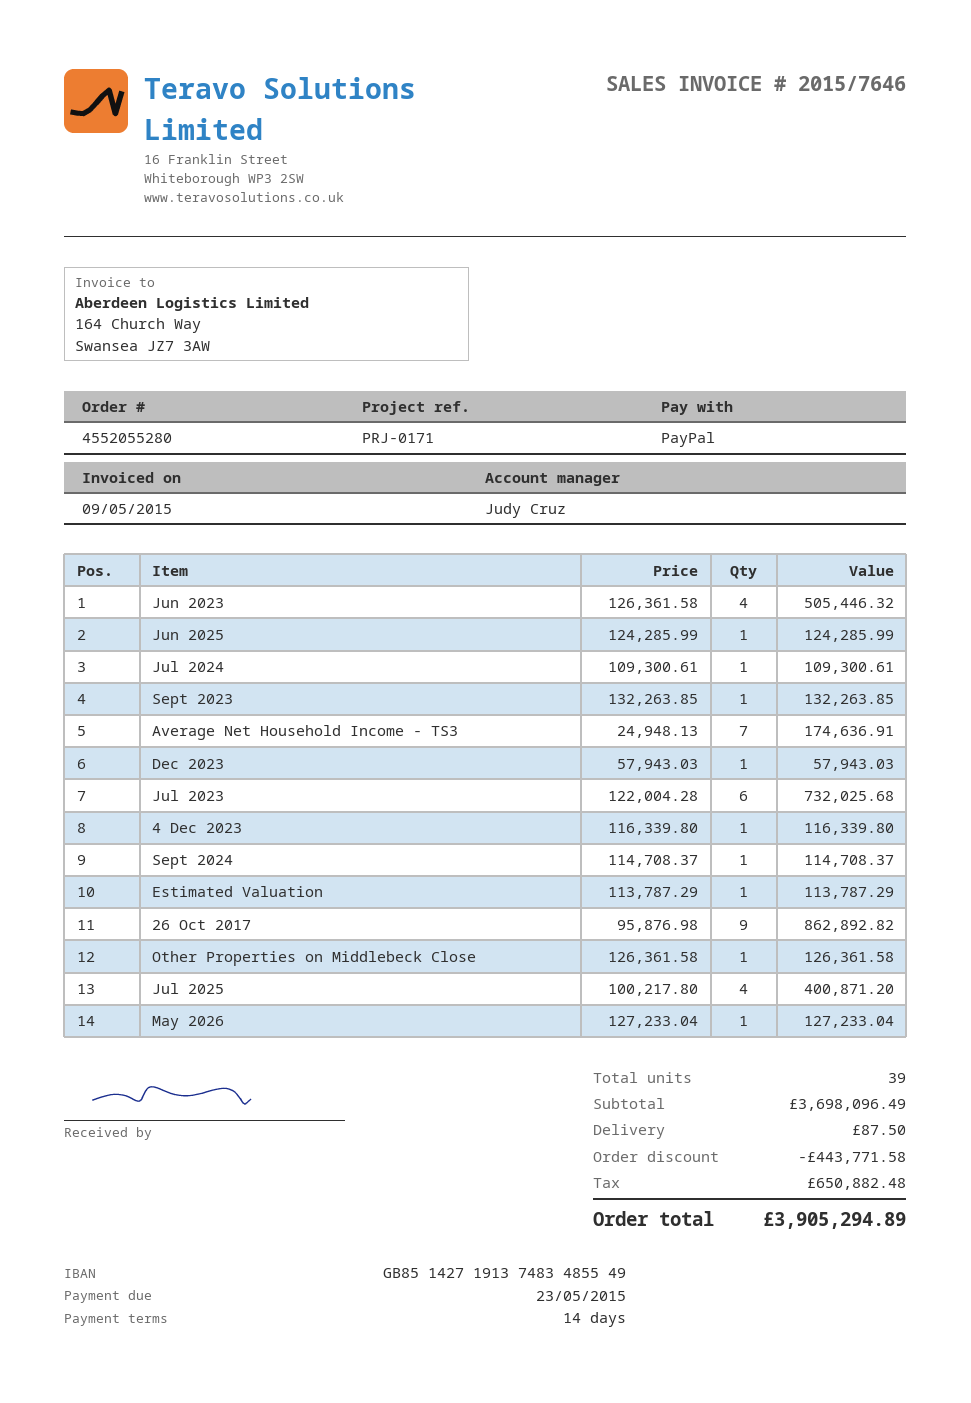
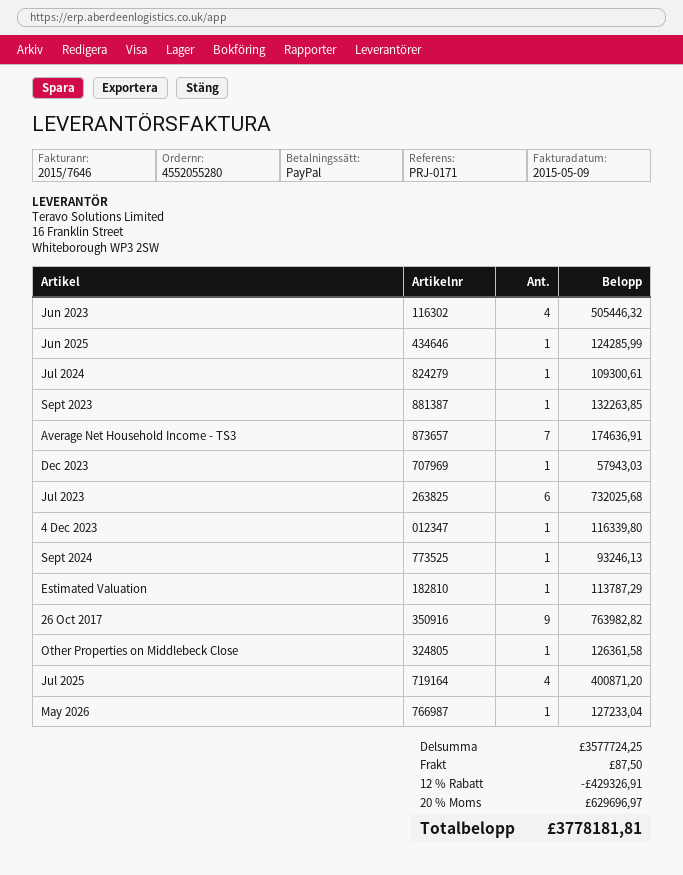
Sept 2024: 1 for 114708.37 -> 1 for 93246.13
26 Oct 2017: 9 for 862892.82 -> 9 for 763982.82
subtotal: 3698096.49 -> 3577724.25
discount: 443771.58 -> 429326.91
tax: 650882.48 -> 629696.97
total: 3905294.89 -> 3778181.81

